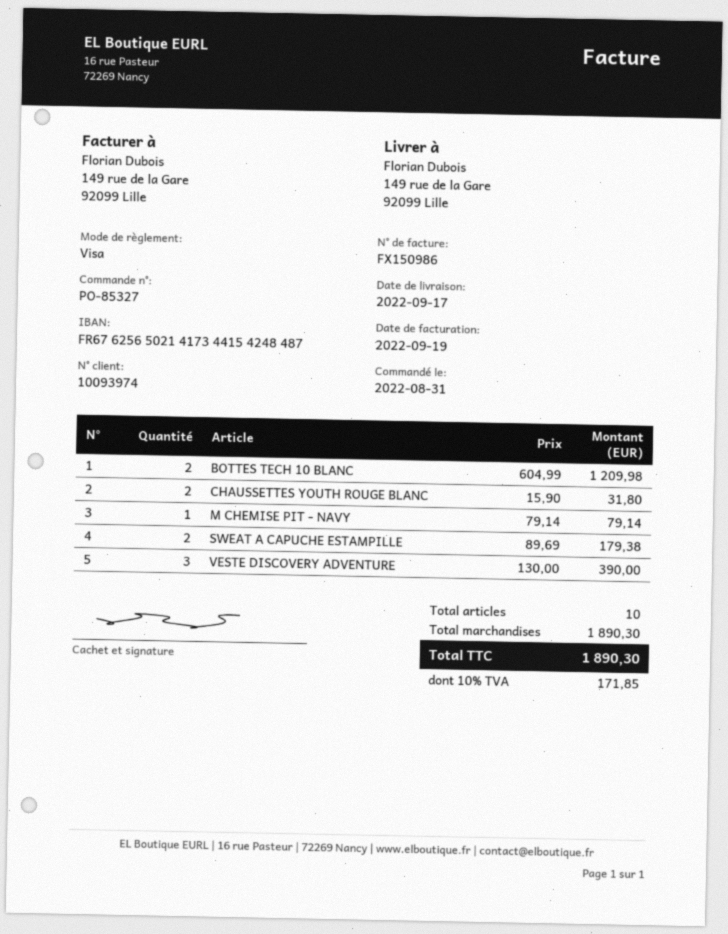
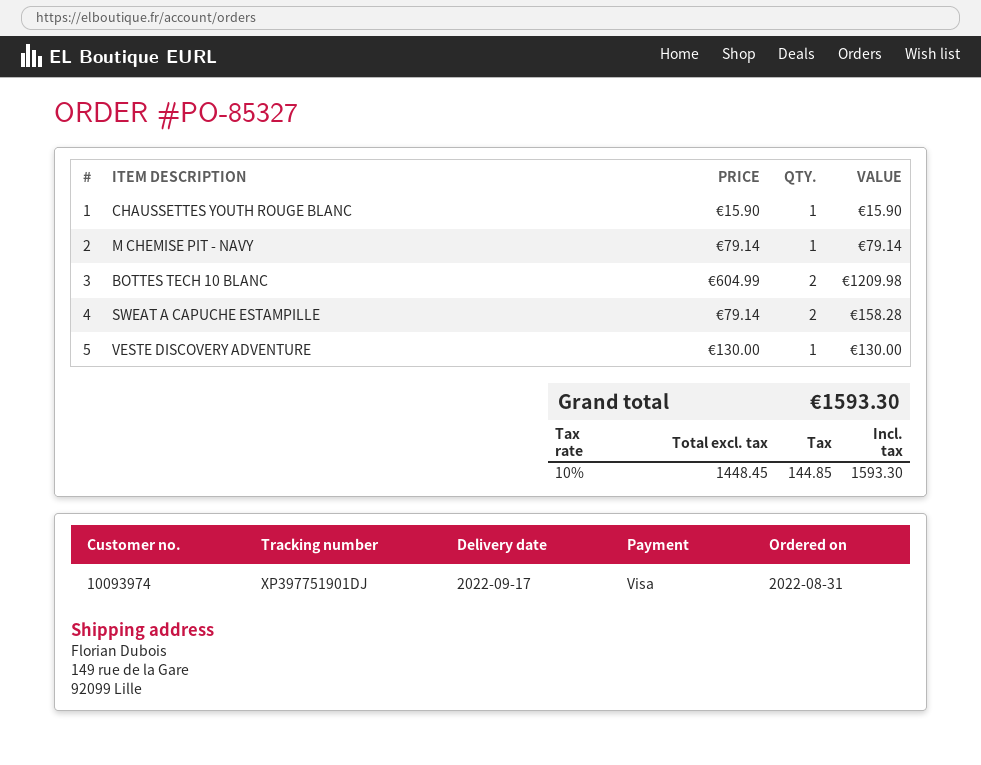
CHAUSSETTES YOUTH ROUGE BLANC: 2 x 15.90 = 31.80 -> 1 x 15.90 = 15.90
SWEAT A CAPUCHE ESTAMPILLE: 2 x 89.69 = 179.38 -> 2 x 79.14 = 158.28
VESTE DISCOVERY ADVENTURE: 3 x 130.00 = 390.00 -> 1 x 130.00 = 130.00
tax: 10% = 171.85 -> 10% = 144.85
total: 1890.30 -> 1593.30

